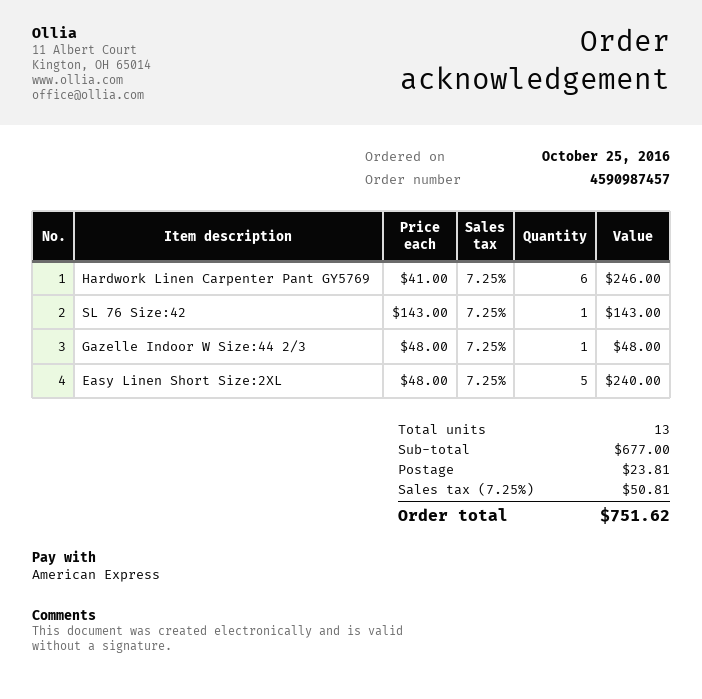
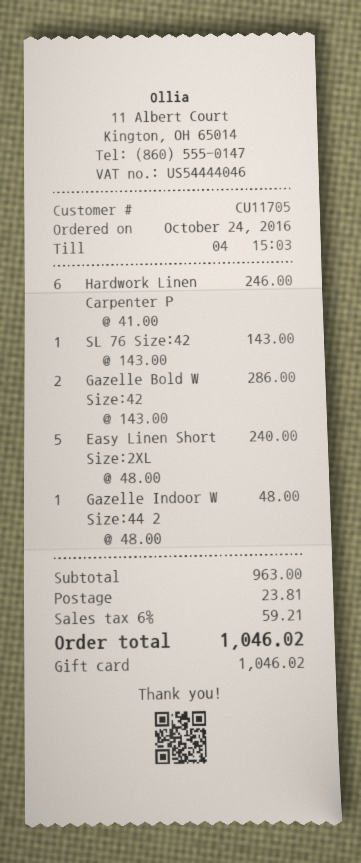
order date: 2016-10-25 -> 2016-10-24
payment method: American Express -> gift card
Gazelle Bold W Size:42: none -> 2 x 143.00 = 286.00
subtotal: 677.00 -> 963.00
tax: 7.25% = 50.81 -> 6% = 59.21
total: 751.62 -> 1046.02

